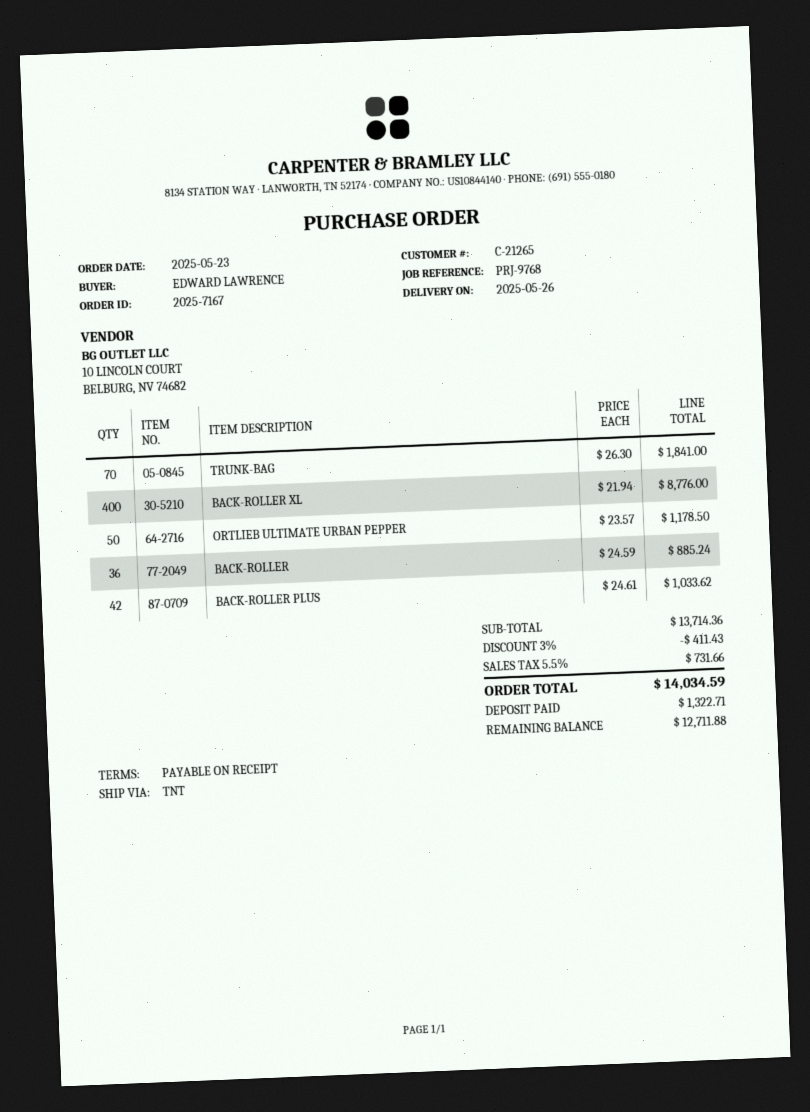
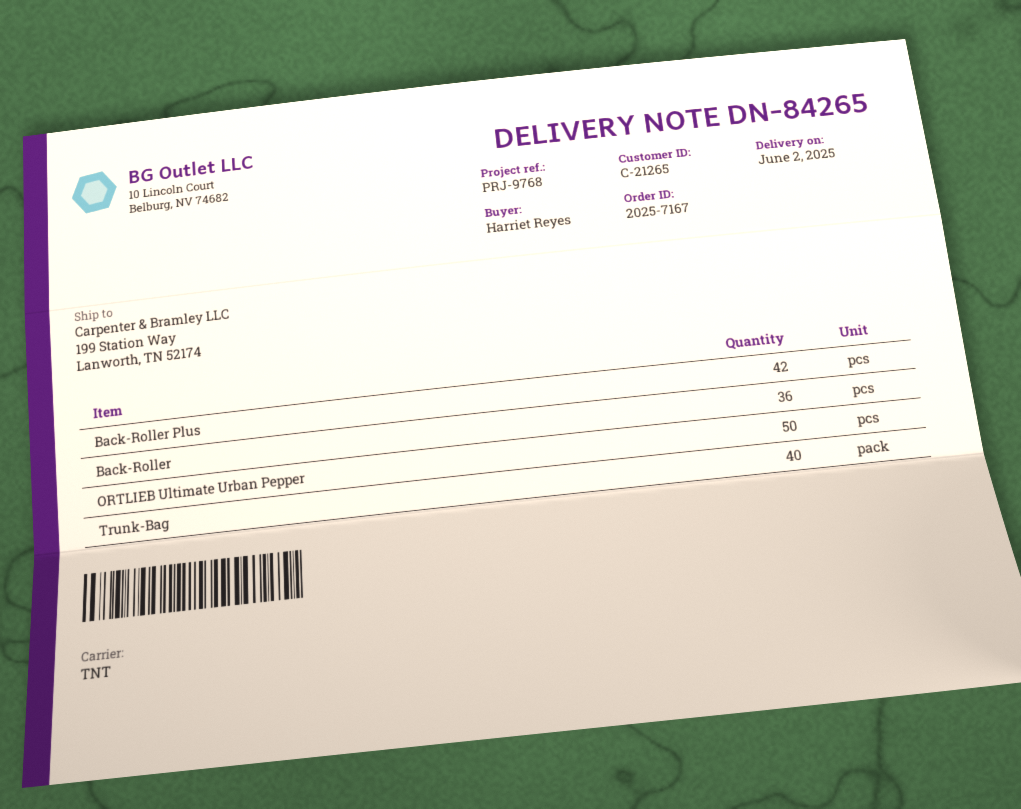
delivery date: 2025-05-26 -> 2025-06-02
ordered by: EDWARD LAWRENCE -> Harriet Reyes
TRUNK-BAG: 70 -> 40
BACK-ROLLER XL: 400 -> none

